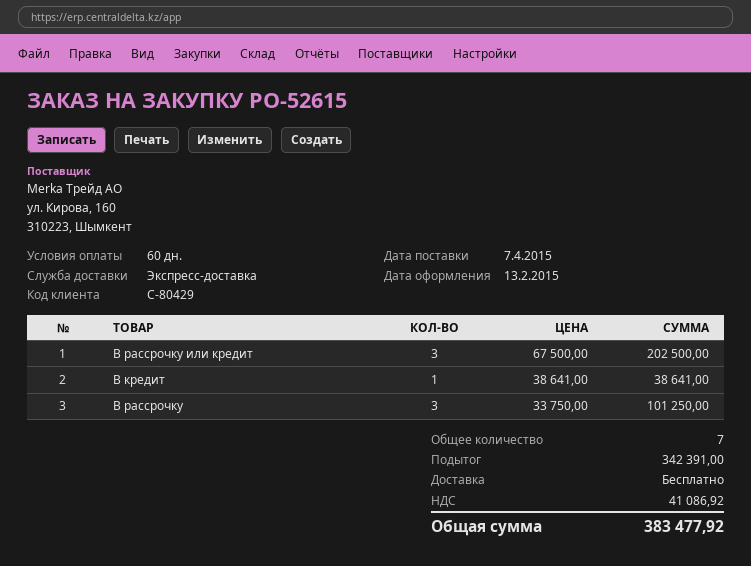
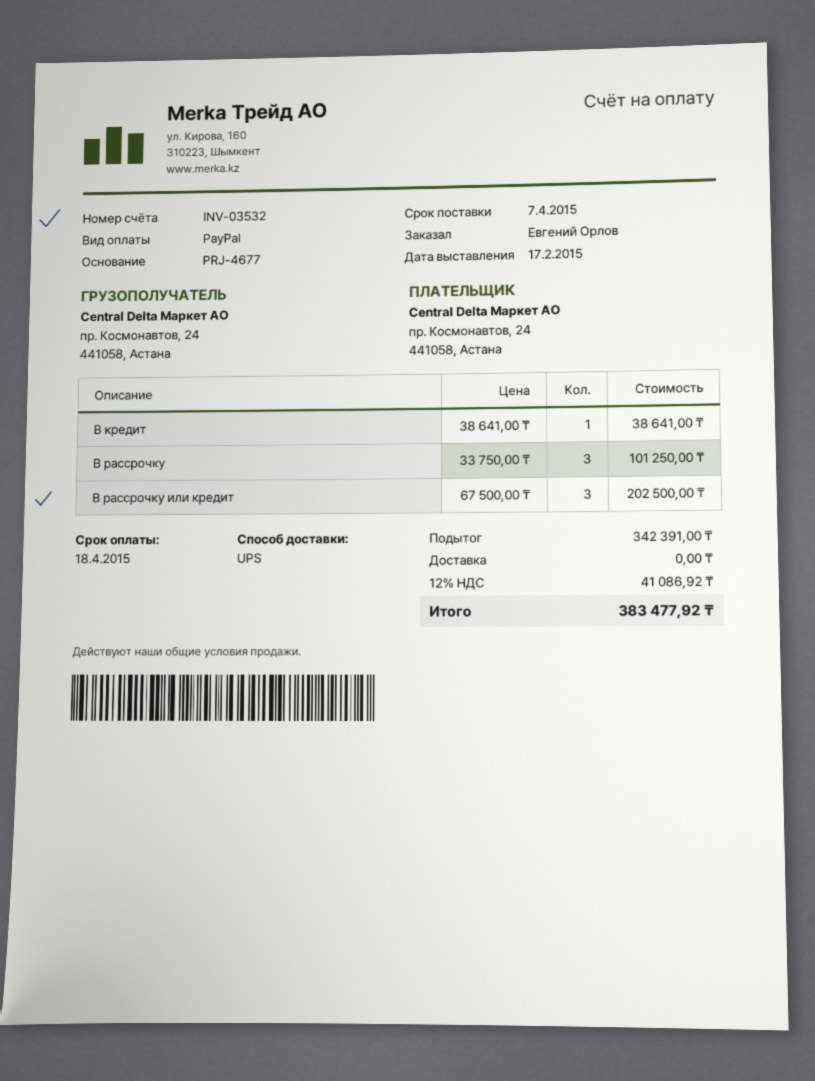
shipping method: express -> UPS

